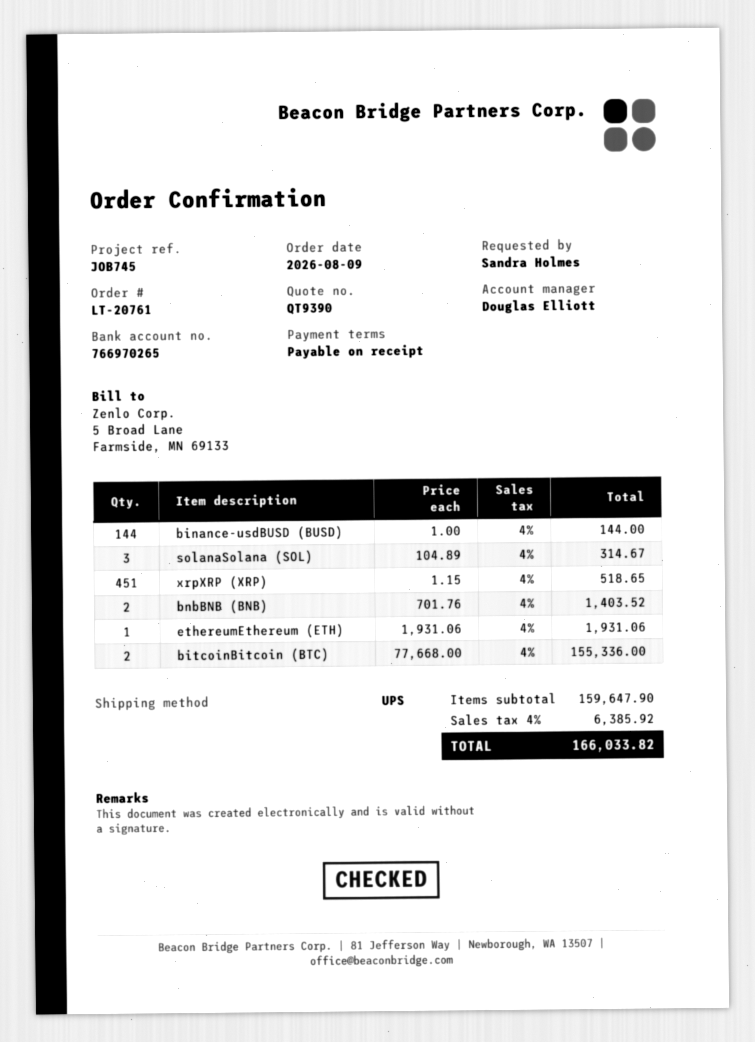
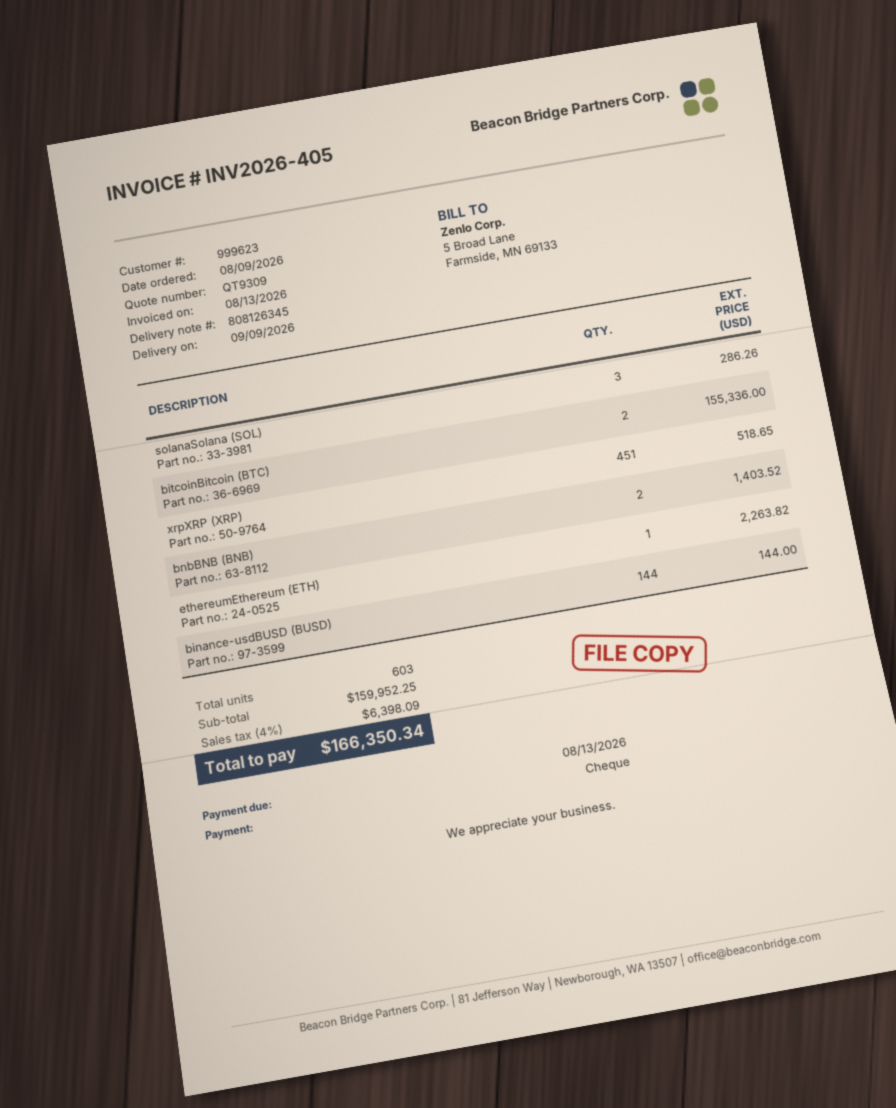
quote number: QT9390 -> QT9309
solanaSolana (SOL): 3 for 314.67 -> 3 for 286.26
ethereumEthereum (ETH): 1 for 1931.06 -> 1 for 2263.82
subtotal: 159647.90 -> 159952.25
tax: 4% = 6385.92 -> 4% = 6398.09
total: 166033.82 -> 166350.34

